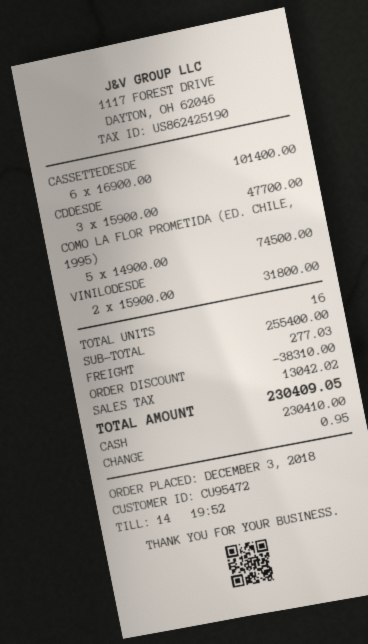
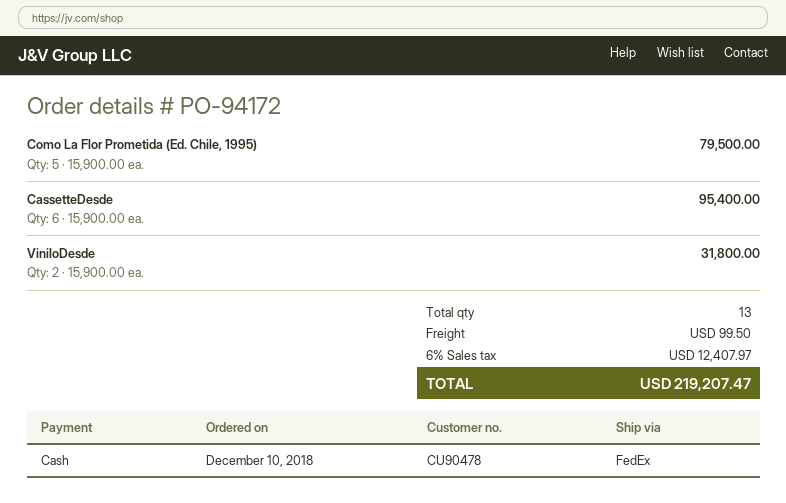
order date: 2018-12-03 -> 2018-12-10
customer number: CU95472 -> CU90478
CASSETTEDESDE: 6 x 16900.00 = 101400.00 -> 6 x 15900.00 = 95400.00
CDDESDE: 3 x 15900.00 = 47700.00 -> none
COMO LA FLOR PROMETIDA (ED. CHILE, 1995): 5 x 14900.00 = 74500.00 -> 5 x 15900.00 = 79500.00
total quantity: 16 -> 13
discount: 38310.00 -> none
shipping: 277.03 -> 99.50
tax: 13042.02 -> 12407.97
total: 230409.05 -> 219207.47

